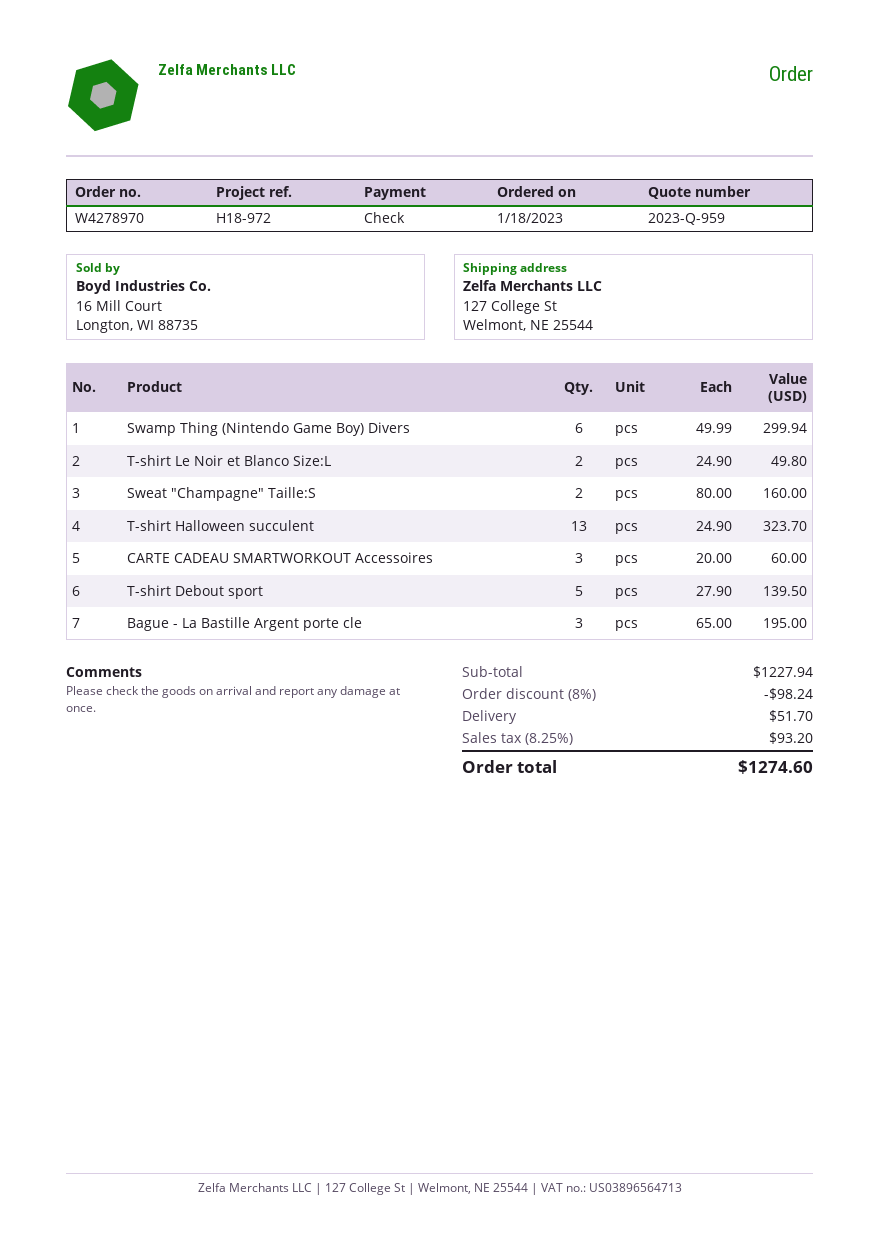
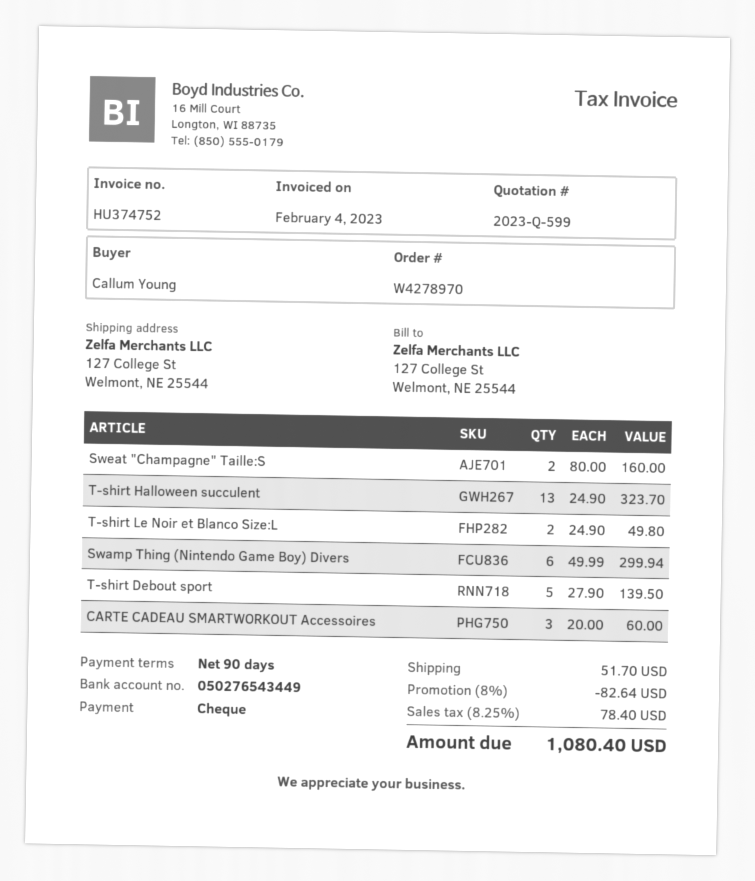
quote number: 2023-Q-959 -> 2023-Q-599
Bague - La Bastille Argent porte cle: 3 x 65.00 = 195.00 -> none
discount: 8% = 98.24 -> 8% = 82.64
tax: 8.25% = 93.20 -> 8.25% = 78.40
total: 1274.60 -> 1080.40

